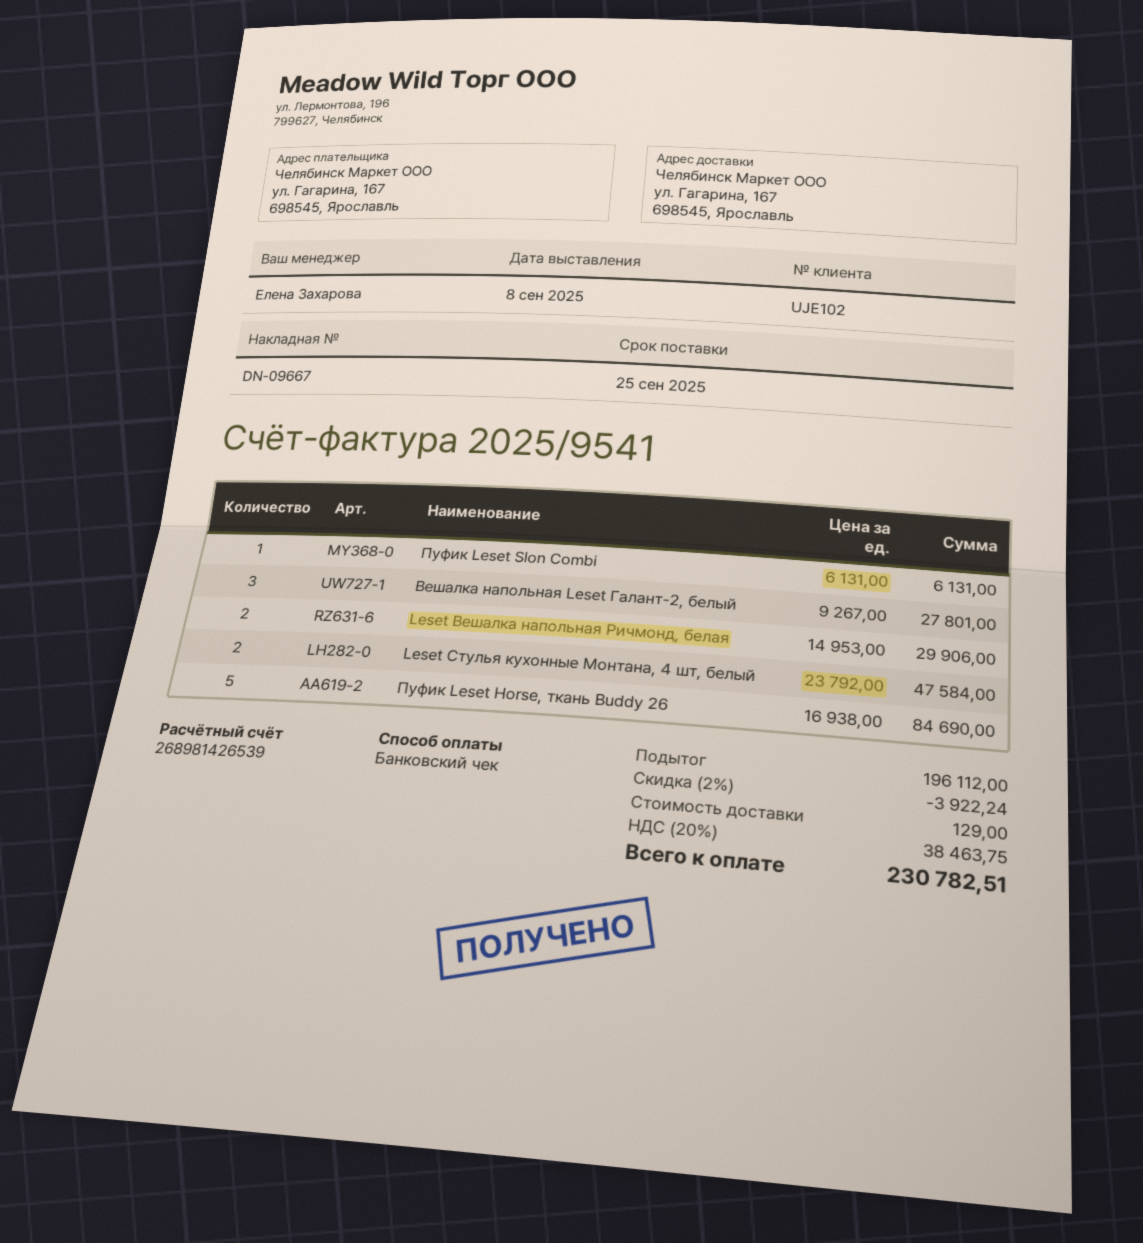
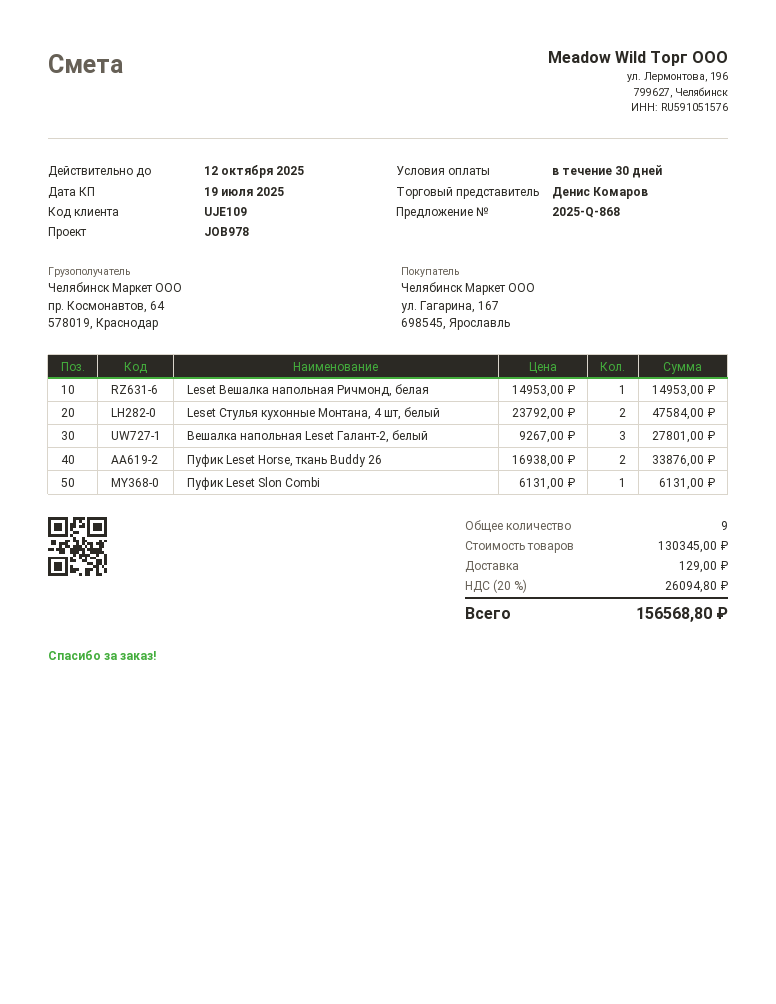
customer number: UJE102 -> UJE109
sales rep: Елена Захарова -> Денис Комаров
ship to: ул. Гагарина, 167, 698545, Ярославль -> пр. Космонавтов, 64, 578019, Краснодар
Leset Вешалка напольная Ричмонд, белая: 2 x 14953.00 = 29906.00 -> 1 x 14953.00 = 14953.00
Пуфик Leset Horse, ткань Buddy 26: 5 x 16938.00 = 84690.00 -> 2 x 16938.00 = 33876.00
subtotal: 196112.00 -> 130345.00
discount: 2% = 3922.24 -> none
tax: 20% = 38463.75 -> 20% = 26094.80
total: 230782.51 -> 156568.80

